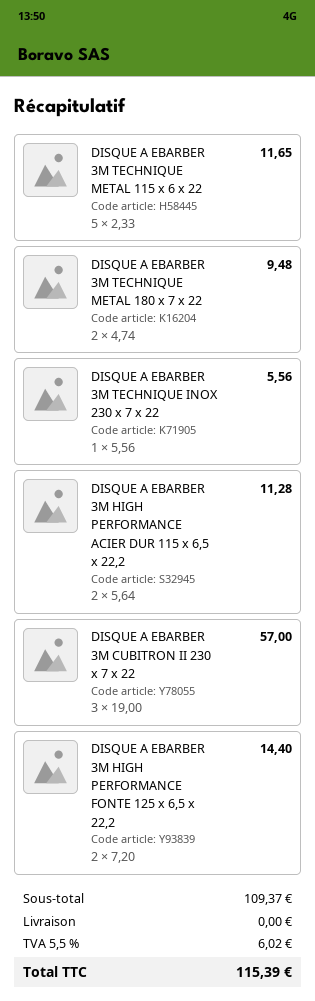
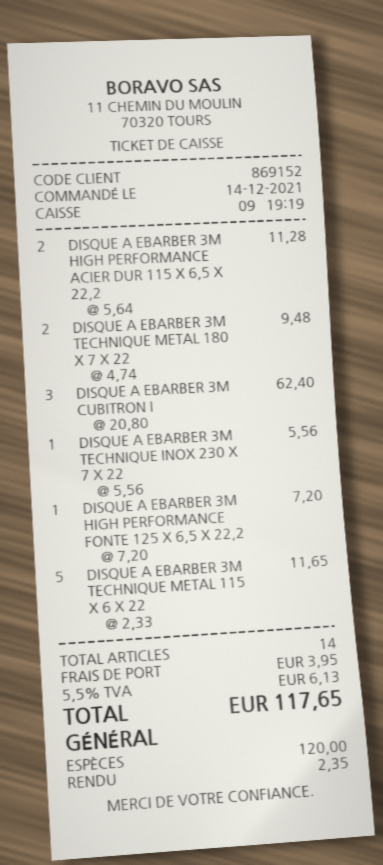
DISQUE A EBARBER 3M CUBITRON II 230 x 7 x 22: 3 x 19.00 = 57.00 -> 3 x 20.80 = 62.40
DISQUE A EBARBER 3M HIGH PERFORMANCE FONTE 125 x 6,5 x 22,2: 2 x 7.20 = 14.40 -> 1 x 7.20 = 7.20
shipping: 0.00 -> 3.95
tax: 5.5% = 6.02 -> 5.5% = 6.13
total: 115.39 -> 117.65

